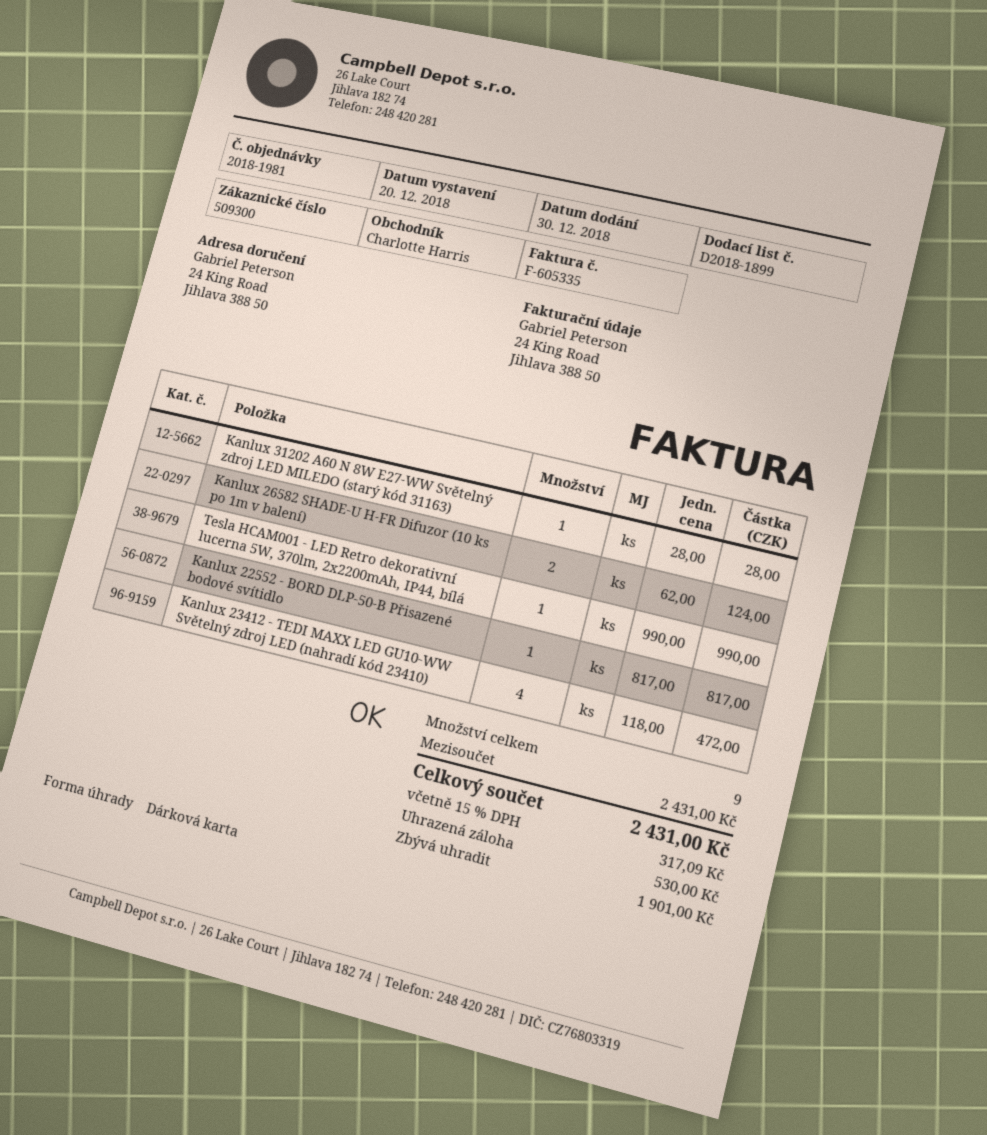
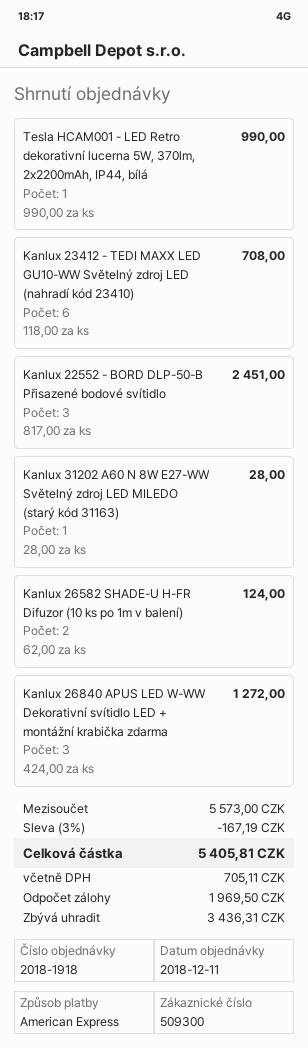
order number: 2018-1981 -> 2018-1918
payment method: gift card -> American Express
Kanlux 22552 - BORD DLP-50-B Přisazené bodové svítidlo: 1 x 817.00 = 817.00 -> 3 x 817.00 = 2451.00
Kanlux 23412 - TEDI MAXX LED GU10-WW Světelný zdroj LED (nahradí kód 23410): 4 x 118.00 = 472.00 -> 6 x 118.00 = 708.00
Kanlux 26840 APUS LED W-WW Dekorativní svítidlo LED + montážní krabička zdarma: none -> 3 x 424.00 = 1272.00
subtotal: 2431.00 -> 5573.00
discount: none -> 3% = 167.19
tax: 317.09 -> 705.11
total: 2431.00 -> 5405.81
deposit: 530.00 -> 1969.50
balance: 1901.00 -> 3436.31

